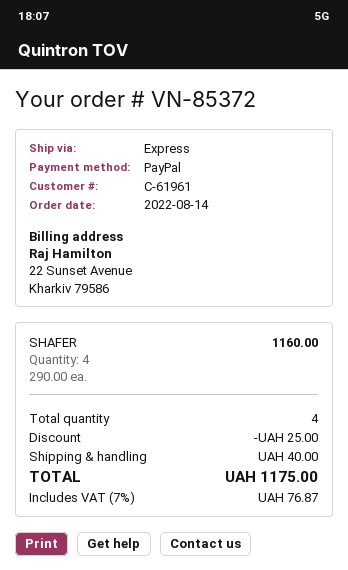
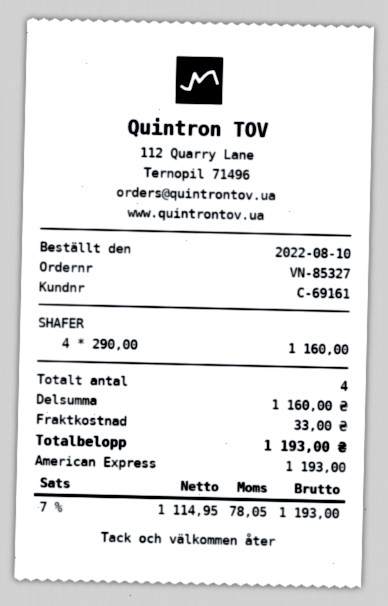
order number: VN-85372 -> VN-85327
order date: 2022-08-14 -> 2022-08-10
customer number: C-61961 -> C-69161
payment method: PayPal -> American Express
discount: 25.00 -> none
shipping: 40.00 -> 33.00
tax: 7% = 76.87 -> 7% = 78.05
total: 1175.00 -> 1193.00

